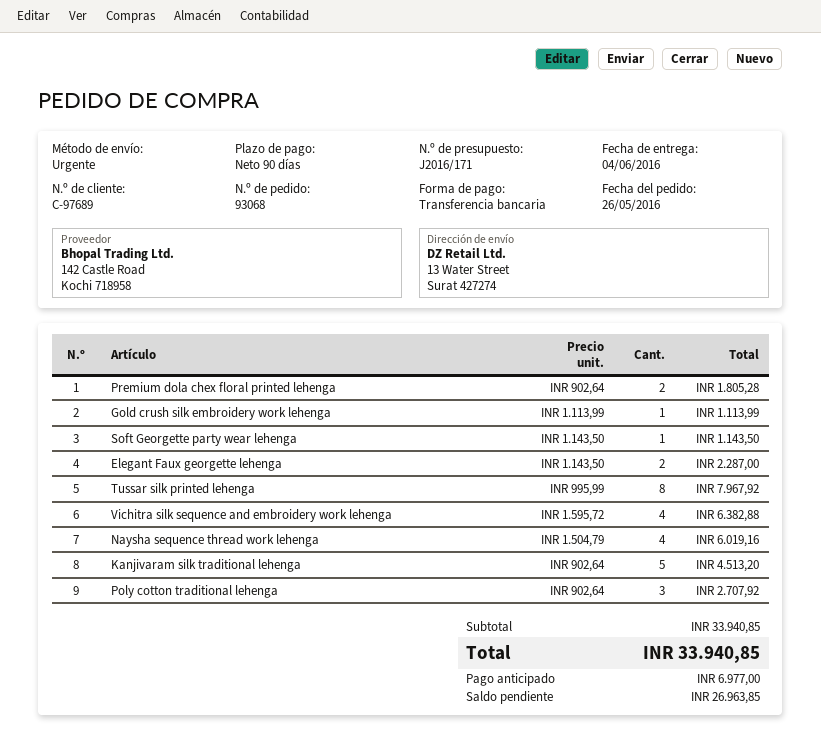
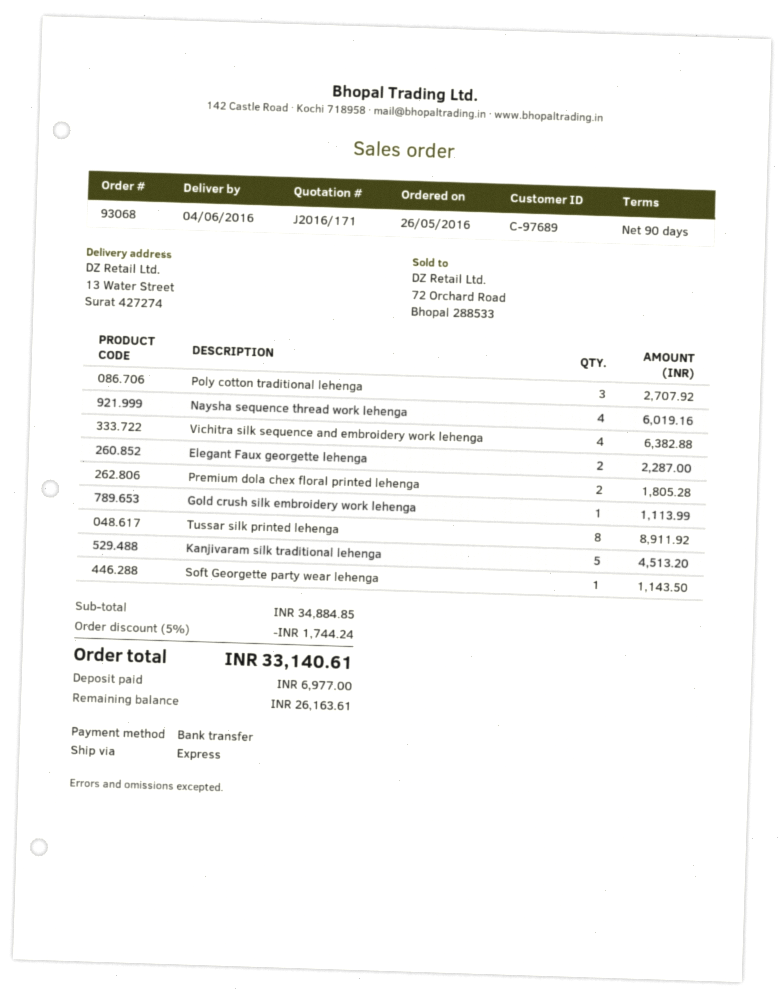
Tussar silk printed lehenga: 8 for 7967.92 -> 8 for 8911.92
subtotal: 33940.85 -> 34884.85
discount: none -> 5% = 1744.24
total: 33940.85 -> 33140.61
balance: 26963.85 -> 26163.61

